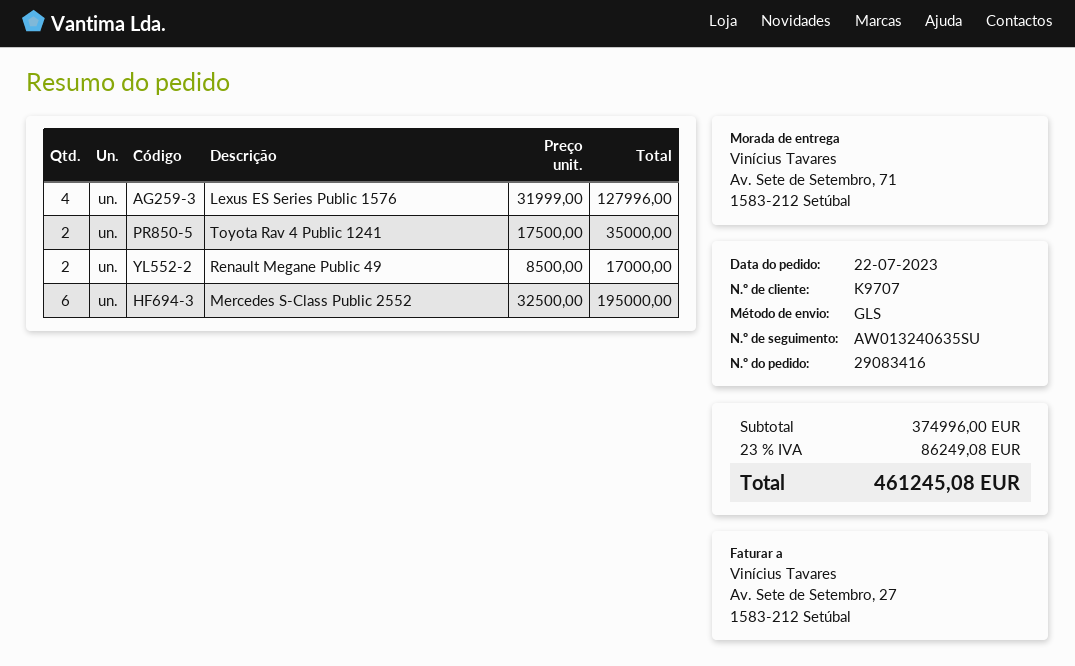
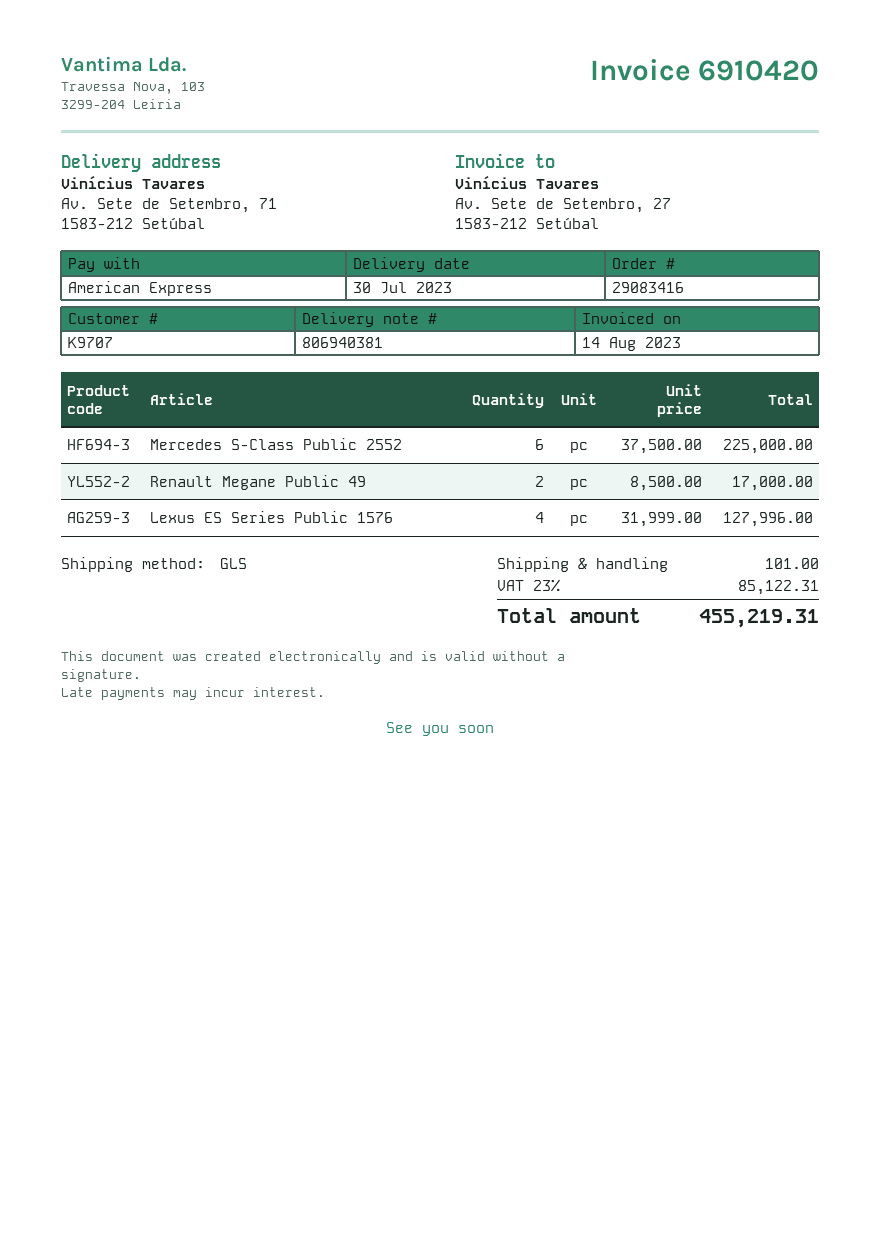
Toyota Rav 4 Public 1241: 2 x 17500.00 = 35000.00 -> none
Mercedes S-Class Public 2552: 6 x 32500.00 = 195000.00 -> 6 x 37500.00 = 225000.00
shipping: none -> 101.00
tax: 23% = 86249.08 -> 23% = 85122.31
total: 461245.08 -> 455219.31

